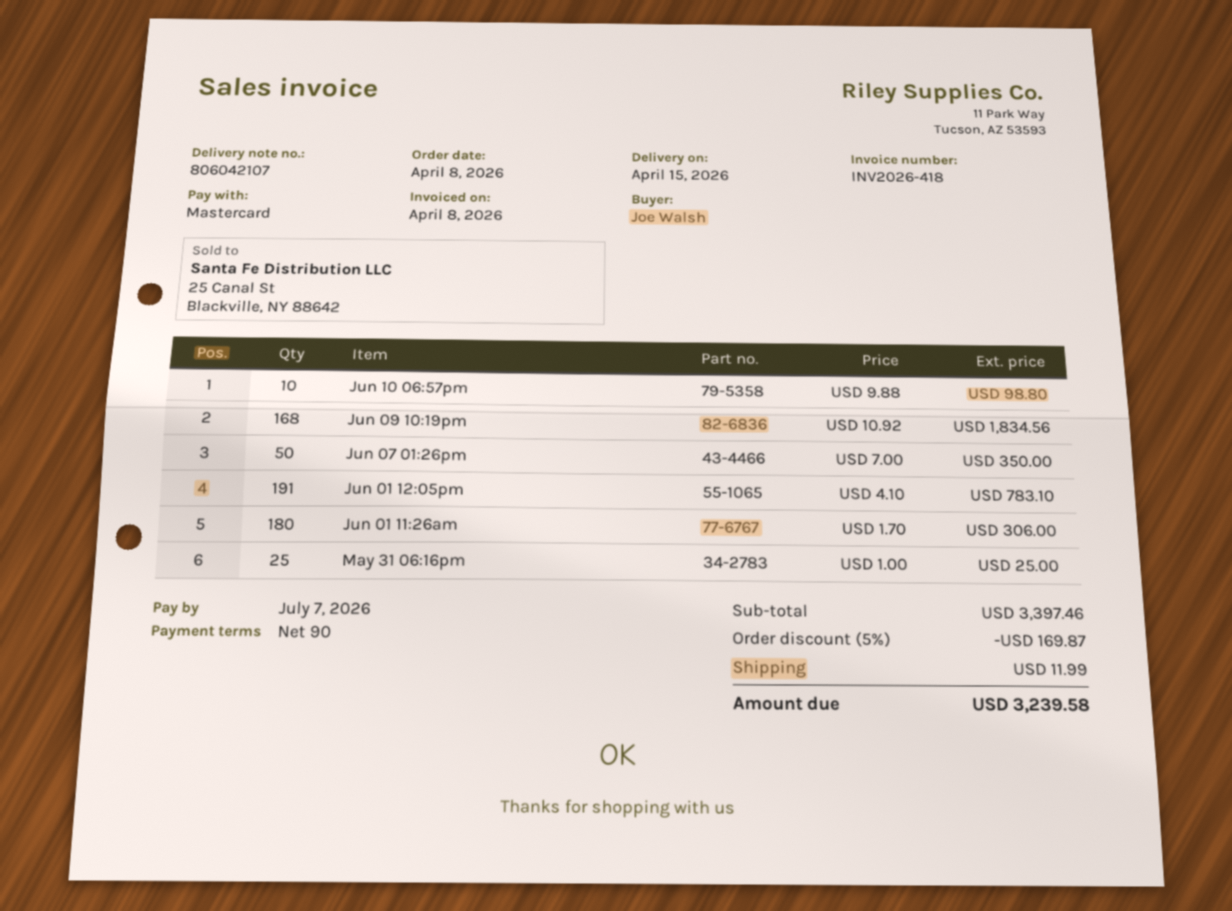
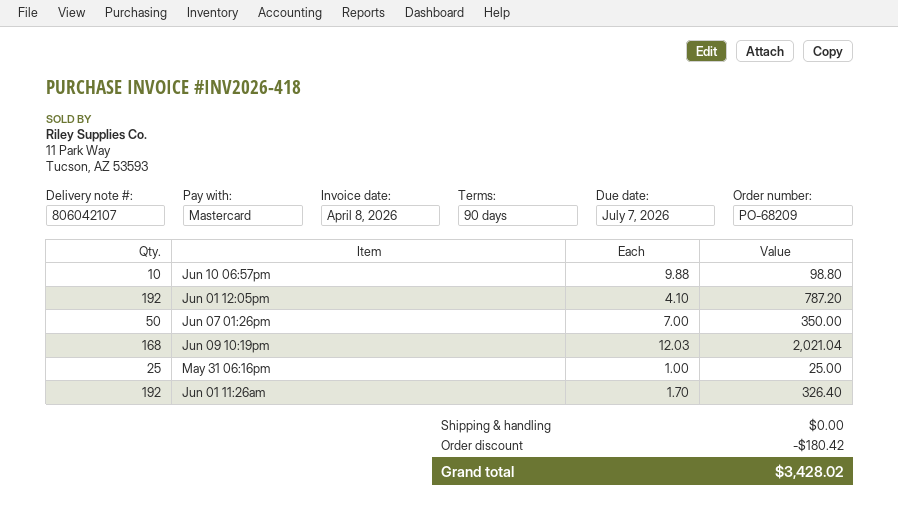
Jun 09 10:19pm: 168 x 10.92 = 1834.56 -> 168 x 12.03 = 2021.04
Jun 01 12:05pm: 191 x 4.10 = 783.10 -> 192 x 4.10 = 787.20
Jun 01 11:26am: 180 x 1.70 = 306.00 -> 192 x 1.70 = 326.40
discount: 169.87 -> 180.42
shipping: 11.99 -> 0.00
total: 3239.58 -> 3428.02

